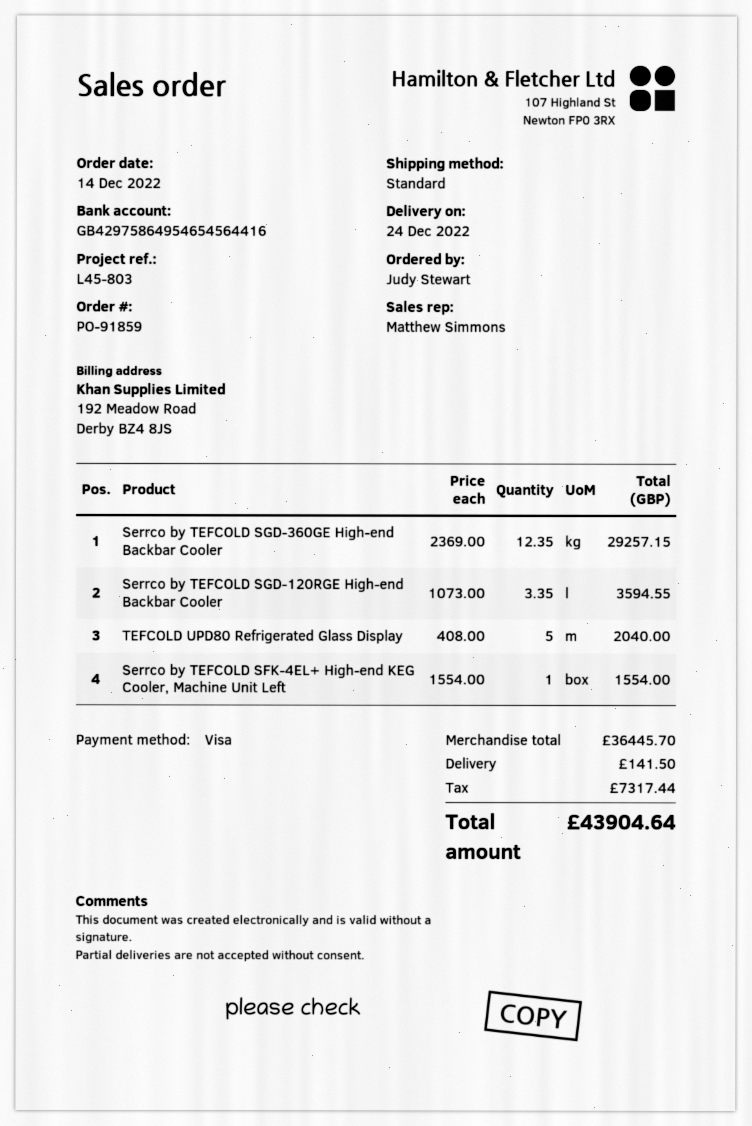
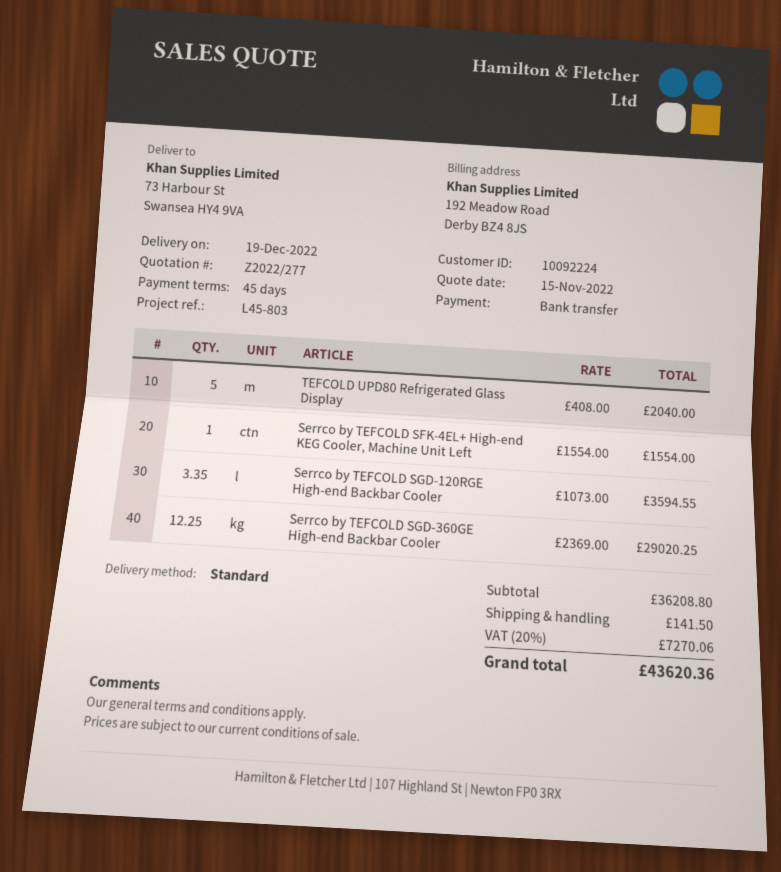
delivery date: 2022-12-24 -> 2022-12-19
payment method: Visa -> bank transfer
Serrco by TEFCOLD SGD-360GE High-end Backbar Cooler: 12.35 x 2369.00 = 29257.15 -> 12.25 x 2369.00 = 29020.25
subtotal: 36445.70 -> 36208.80
tax: 7317.44 -> 7270.06
total: 43904.64 -> 43620.36

